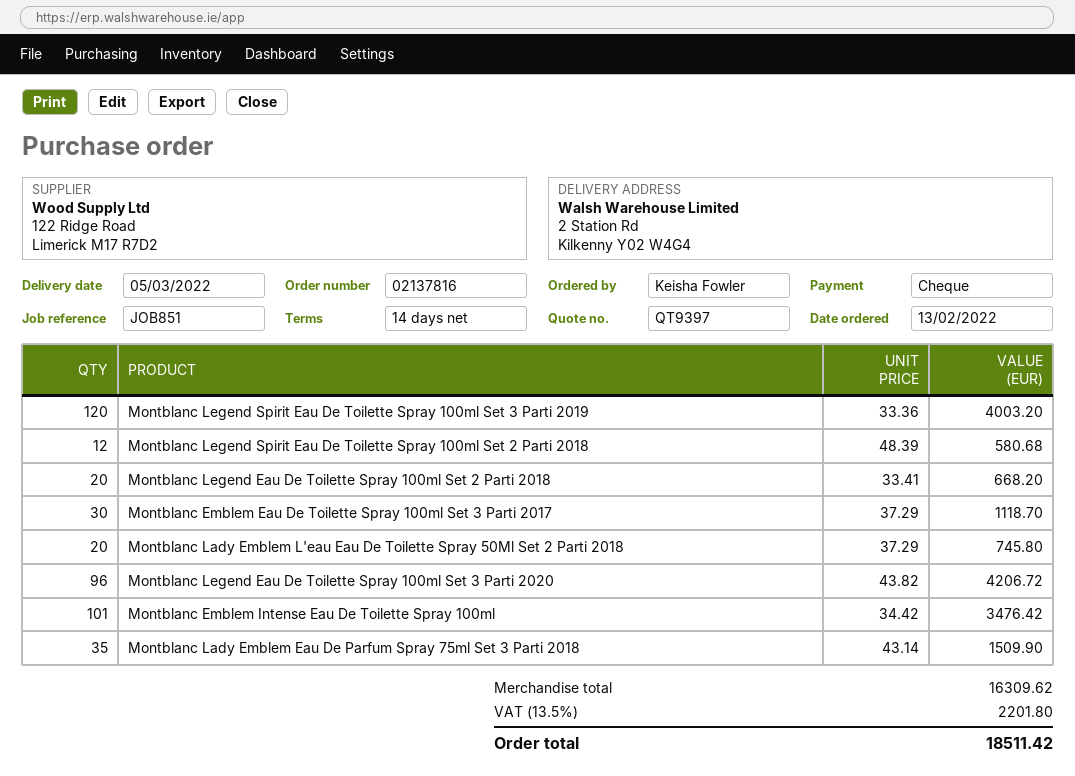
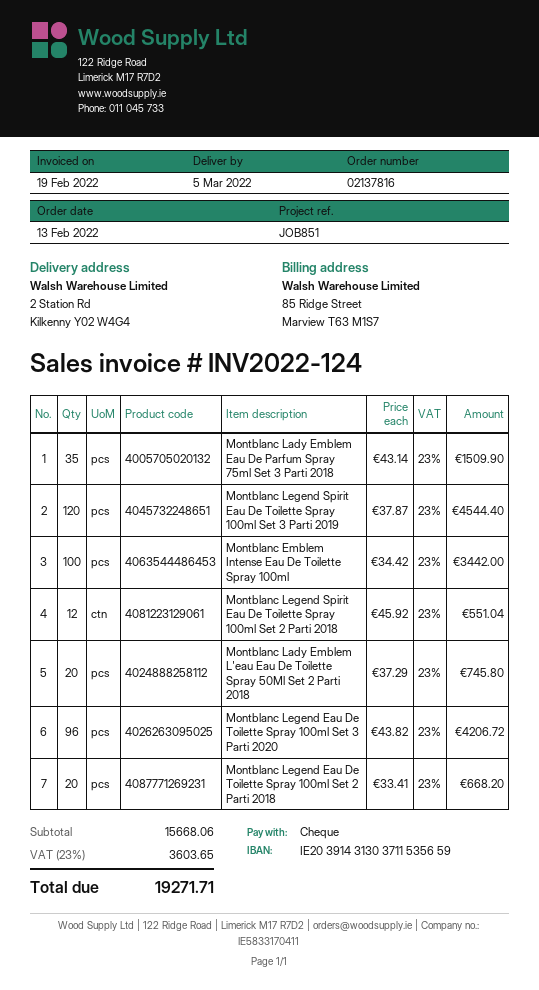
Montblanc Legend Spirit Eau De Toilette Spray 100ml Set 3 Parti 2019: 120 x 33.36 = 4003.20 -> 120 x 37.87 = 4544.40
Montblanc Legend Spirit Eau De Toilette Spray 100ml Set 2 Parti 2018: 12 x 48.39 = 580.68 -> 12 x 45.92 = 551.04
Montblanc Emblem Eau De Toilette Spray 100ml Set 3 Parti 2017: 30 x 37.29 = 1118.70 -> none
Montblanc Emblem Intense Eau De Toilette Spray 100ml: 101 x 34.42 = 3476.42 -> 100 x 34.42 = 3442.00
subtotal: 16309.62 -> 15668.06
tax: 13.5% = 2201.80 -> 23% = 3603.65
total: 18511.42 -> 19271.71

